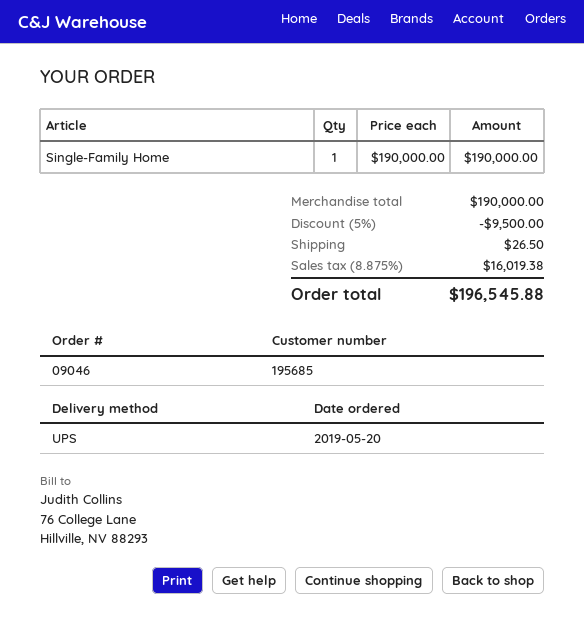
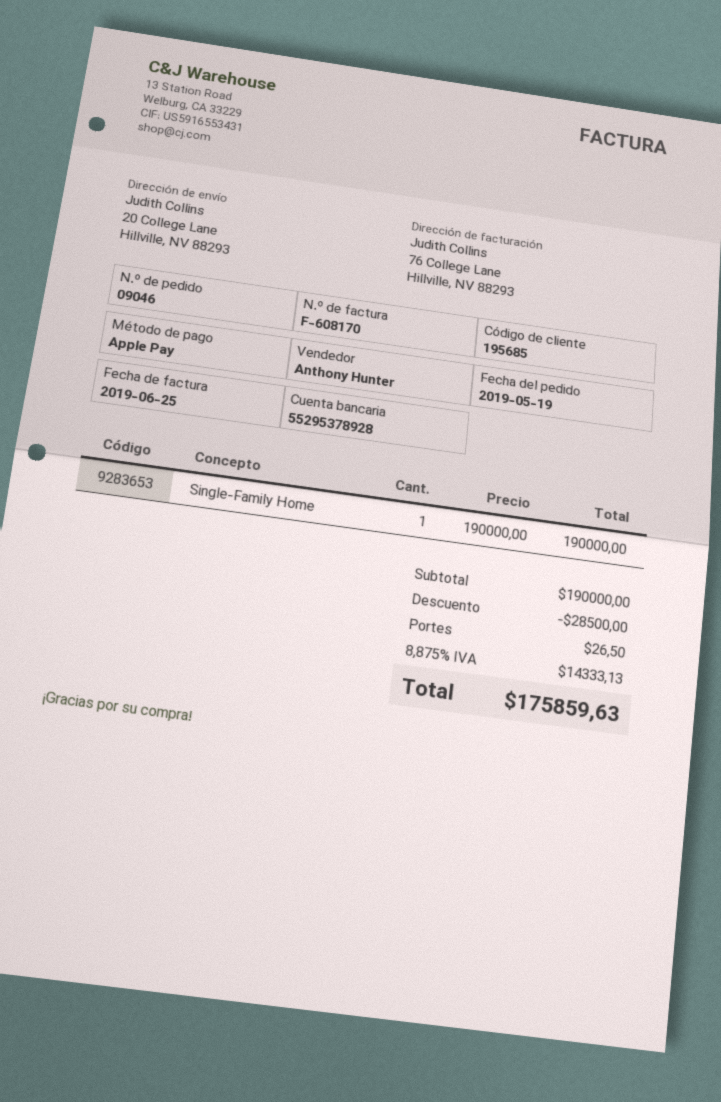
order date: 2019-05-20 -> 2019-05-19
discount: 9500.00 -> 28500.00
tax: 8.875% = 16019.38 -> 8.875% = 14333.13
total: 196545.88 -> 175859.63

